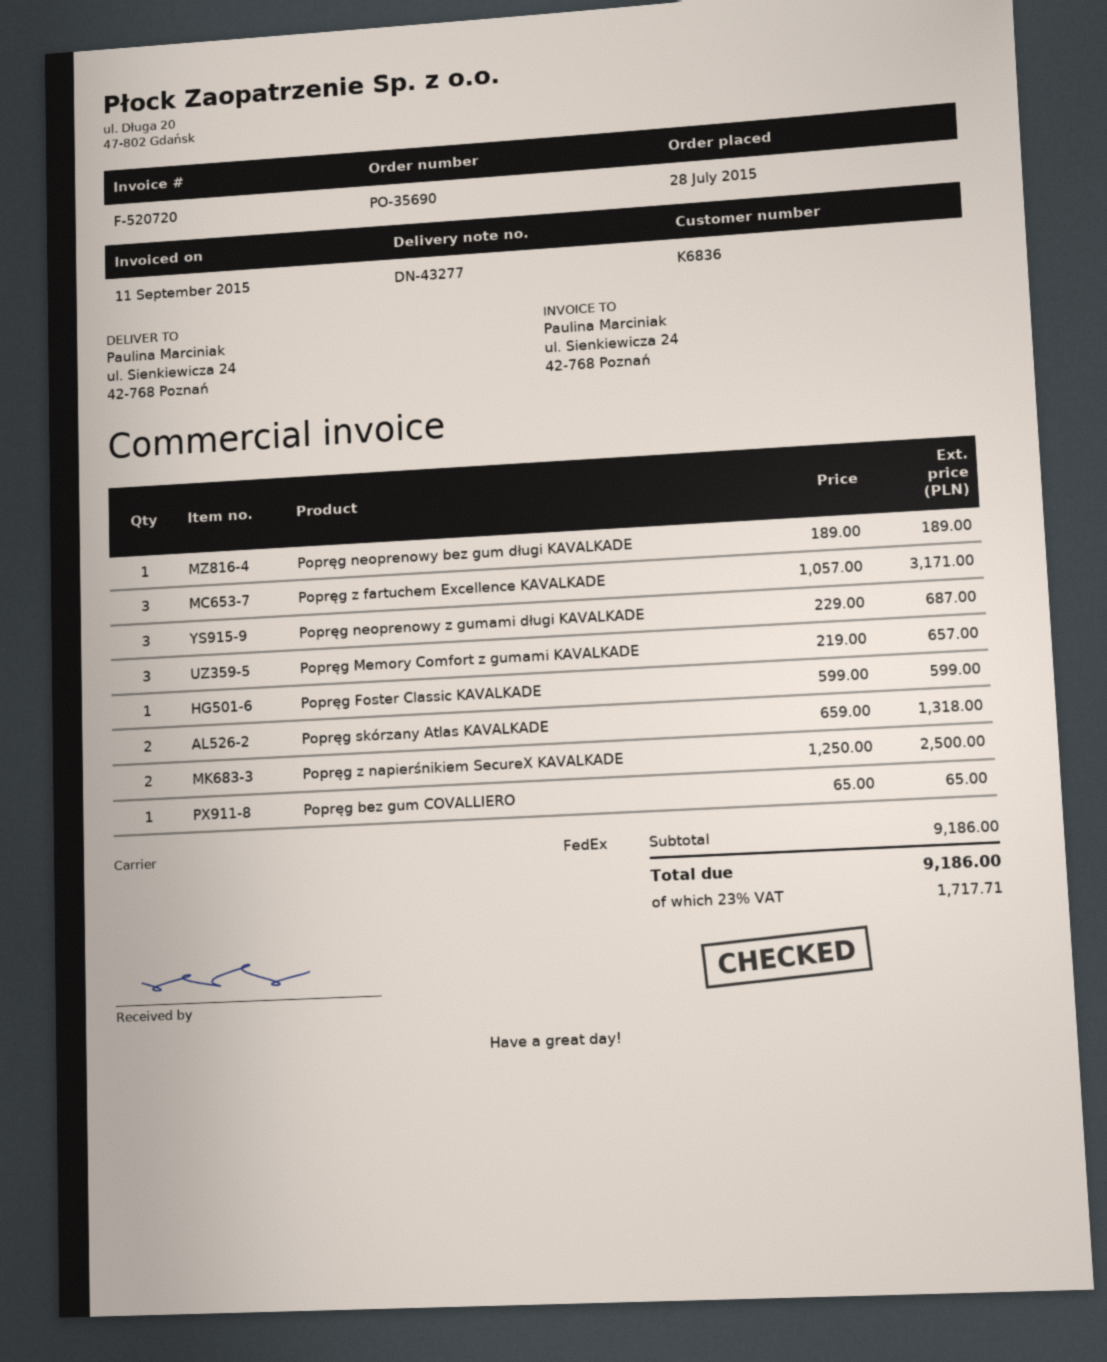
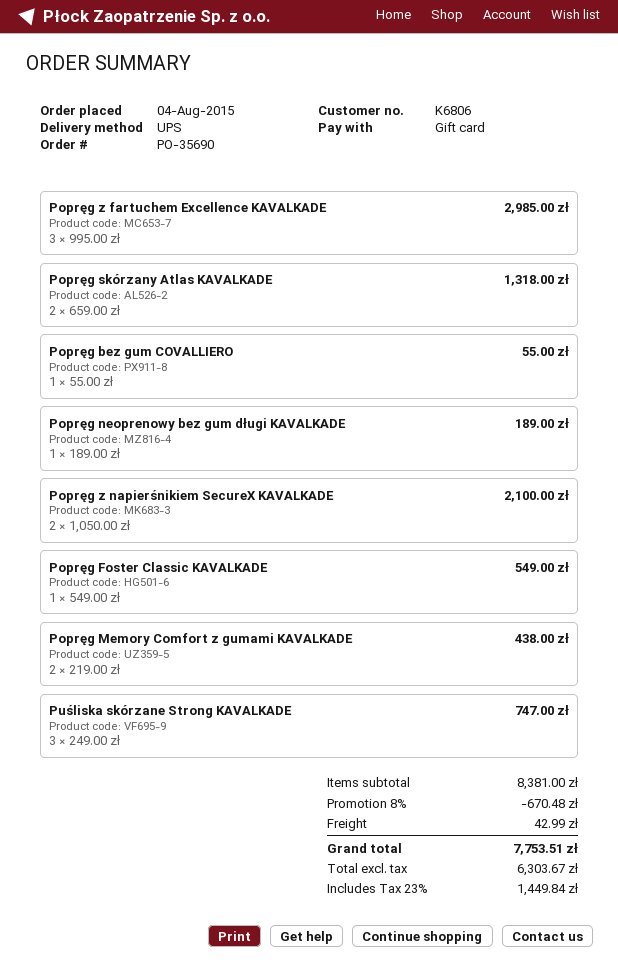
order date: 2015-07-28 -> 2015-08-04
customer number: K6836 -> K6806
shipping method: FedEx -> UPS
Popręg z fartuchem Excellence KAVALKADE: 3 x 1057.00 = 3171.00 -> 3 x 995.00 = 2985.00
Popręg neoprenowy z gumami długi KAVALKADE: 3 x 229.00 = 687.00 -> none
Popręg Memory Comfort z gumami KAVALKADE: 3 x 219.00 = 657.00 -> 2 x 219.00 = 438.00
Popręg Foster Classic KAVALKADE: 1 x 599.00 = 599.00 -> 1 x 549.00 = 549.00
Popręg z napierśnikiem SecureX KAVALKADE: 2 x 1250.00 = 2500.00 -> 2 x 1050.00 = 2100.00
Popręg bez gum COVALLIERO: 1 x 65.00 = 65.00 -> 1 x 55.00 = 55.00
Puśliska skórzane Strong KAVALKADE: none -> 3 x 249.00 = 747.00
subtotal: 9186.00 -> 8381.00
discount: none -> 8% = 670.48
shipping: none -> 42.99
tax: 23% = 1717.71 -> 23% = 1449.84
total: 9186.00 -> 7753.51

